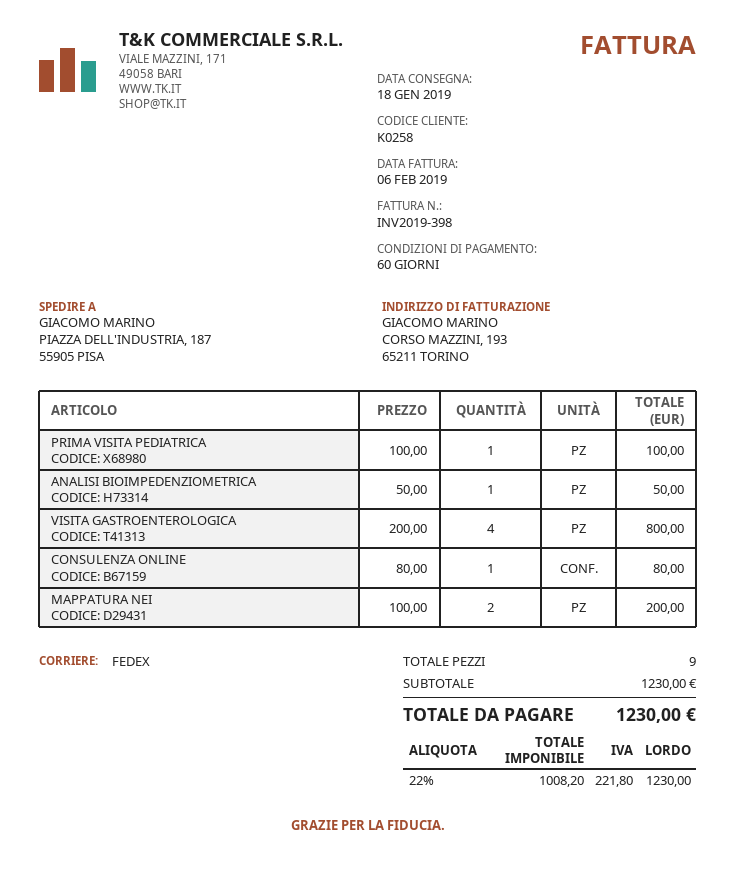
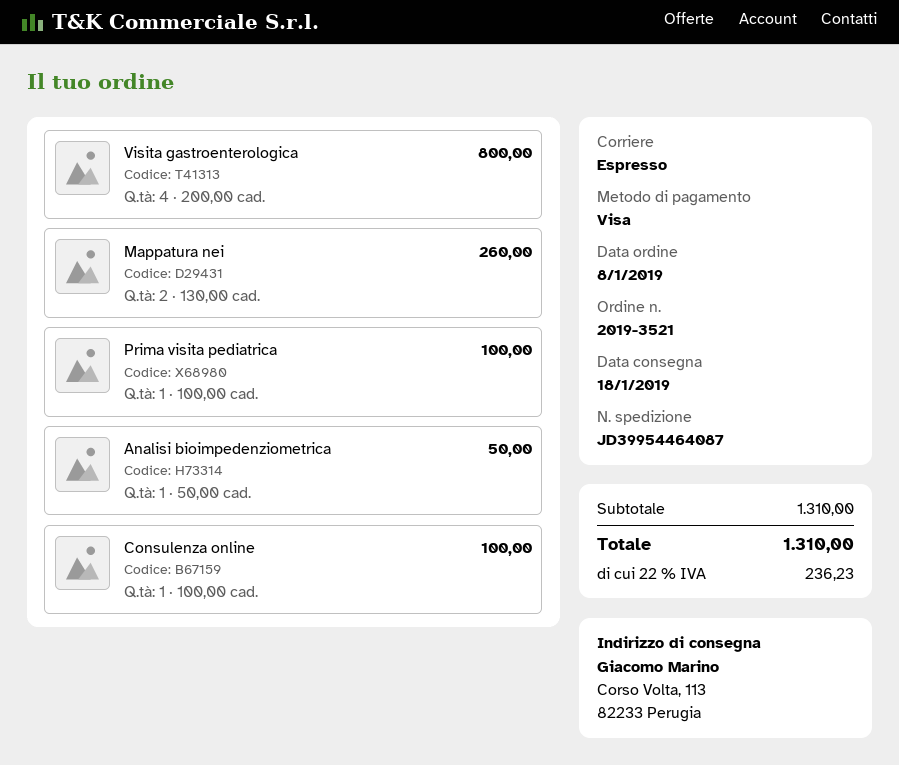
shipping method: FedEx -> express
ship to: PIAZZA DELL'INDUSTRIA, 187, 55905 PISA -> Corso Volta, 113, 82233 Perugia
CONSULENZA ONLINE: 1 x 80.00 = 80.00 -> 1 x 100.00 = 100.00
MAPPATURA NEI: 2 x 100.00 = 200.00 -> 2 x 130.00 = 260.00
subtotal: 1230.00 -> 1310.00
tax: 22% = 221.80 -> 22% = 236.23
total: 1230.00 -> 1310.00

